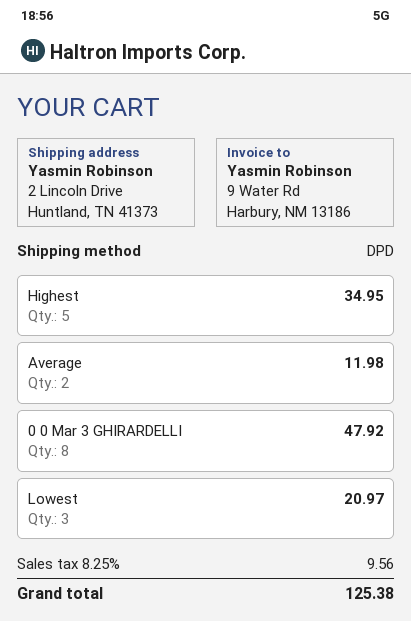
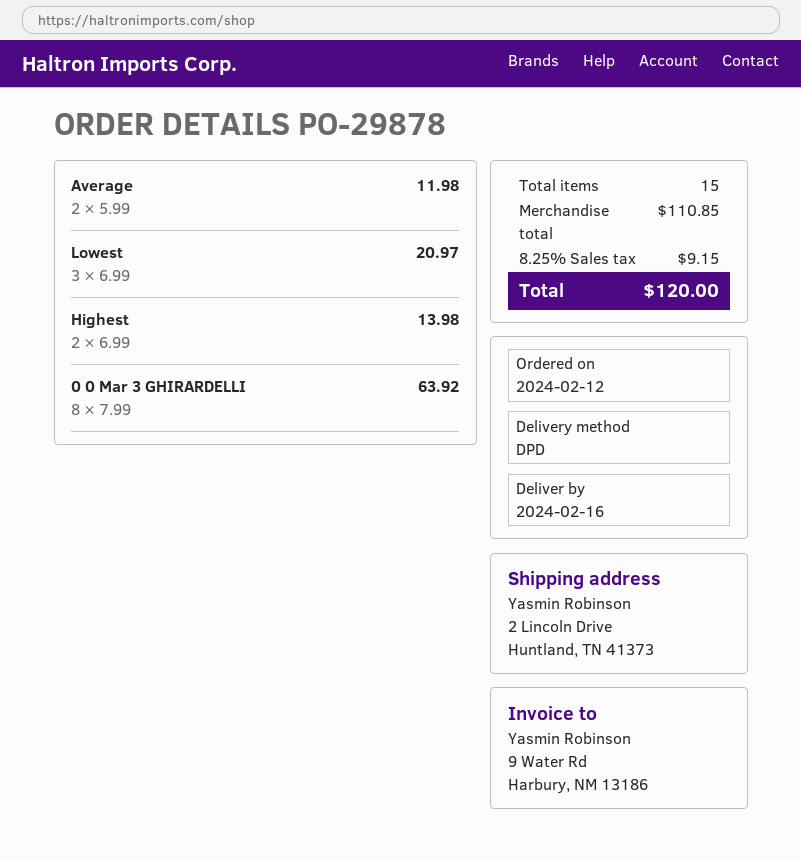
Highest: 5 for 34.95 -> 2 for 13.98
0 0 Mar 3 GHIRARDELLI: 8 for 47.92 -> 8 for 63.92
tax: 8.25% = 9.56 -> 8.25% = 9.15
total: 125.38 -> 120.00

